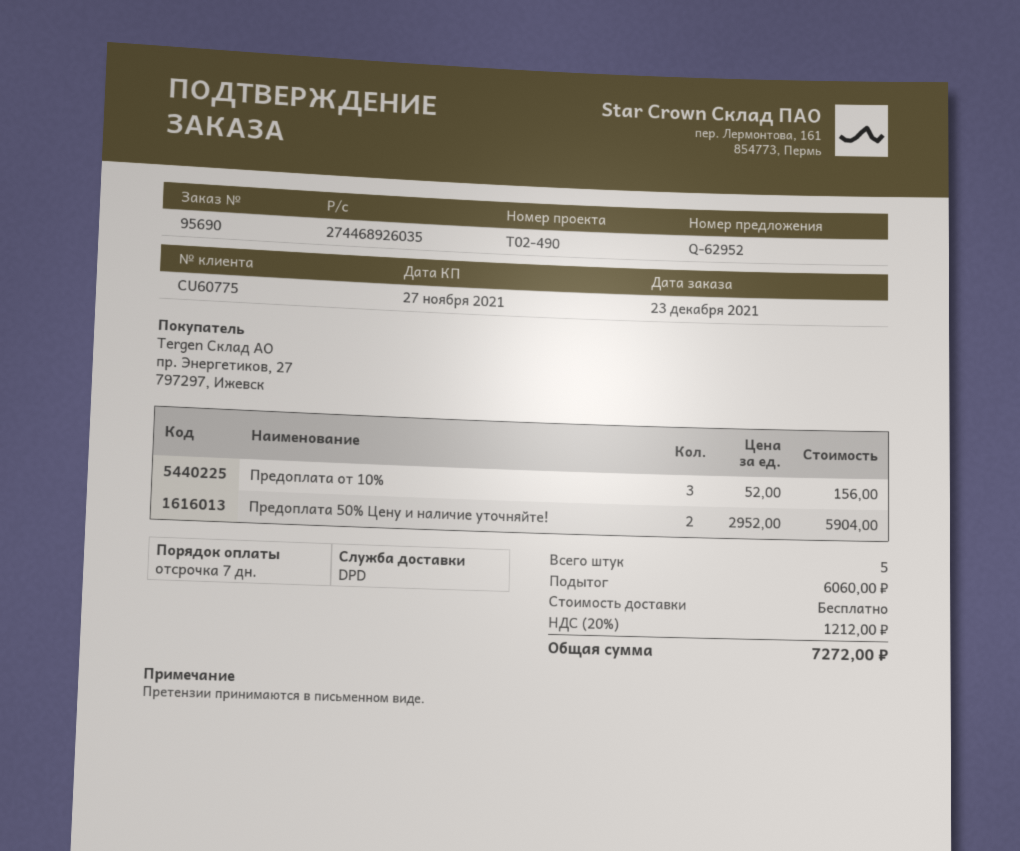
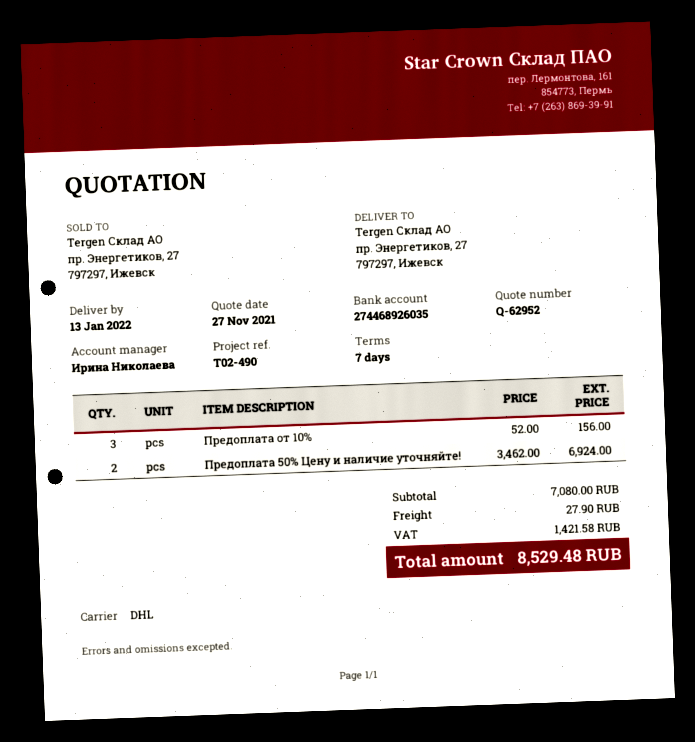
shipping method: DPD -> DHL
Предоплата 50% Цену и наличие уточняйте!: 2 x 2952.00 = 5904.00 -> 2 x 3462.00 = 6924.00
subtotal: 6060.00 -> 7080.00
shipping: 0.00 -> 27.90
tax: 1212.00 -> 1421.58
total: 7272.00 -> 8529.48

